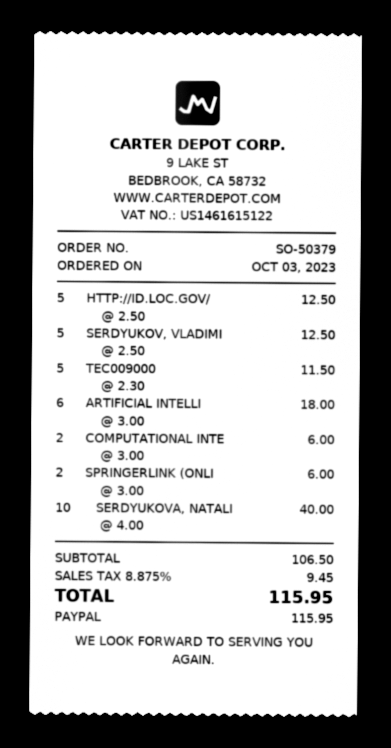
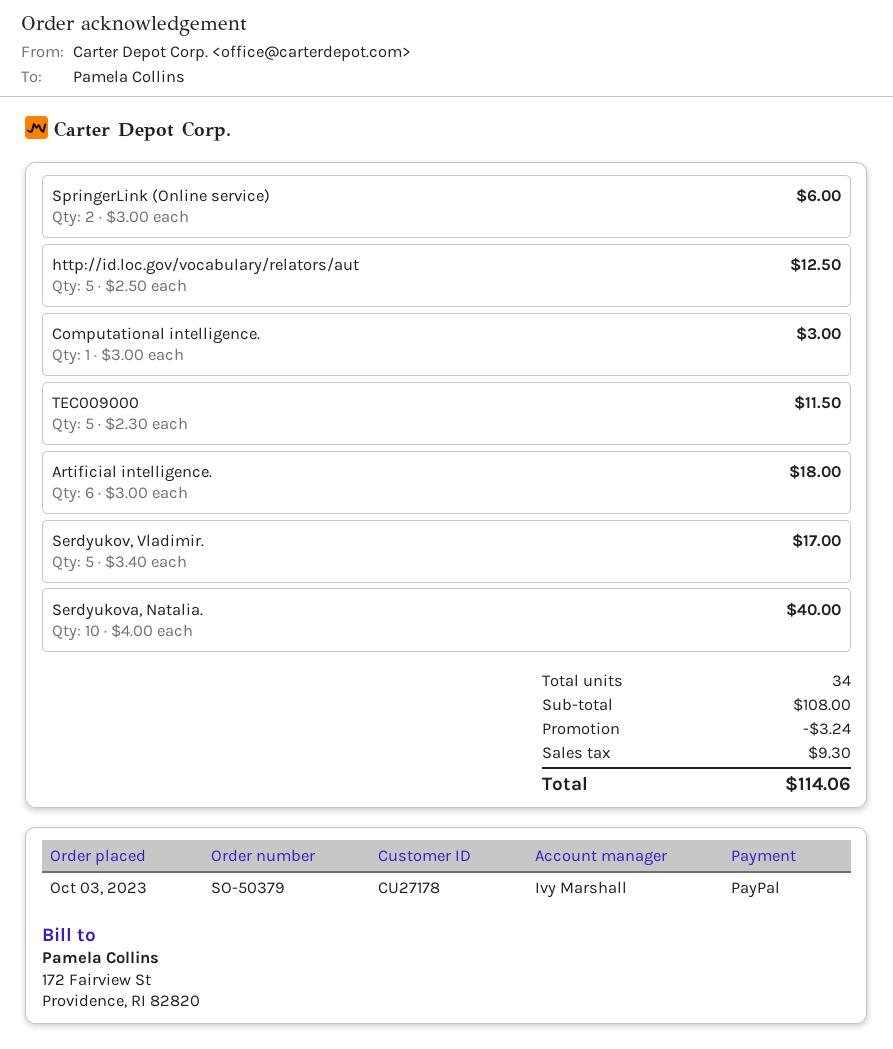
SERDYUKOV, VLADIMI: 5 x 2.50 = 12.50 -> 5 x 3.40 = 17.00
COMPUTATIONAL INTE: 2 x 3.00 = 6.00 -> 1 x 3.00 = 3.00
subtotal: 106.50 -> 108.00
discount: none -> 3.24
tax: 9.45 -> 9.30
total: 115.95 -> 114.06

